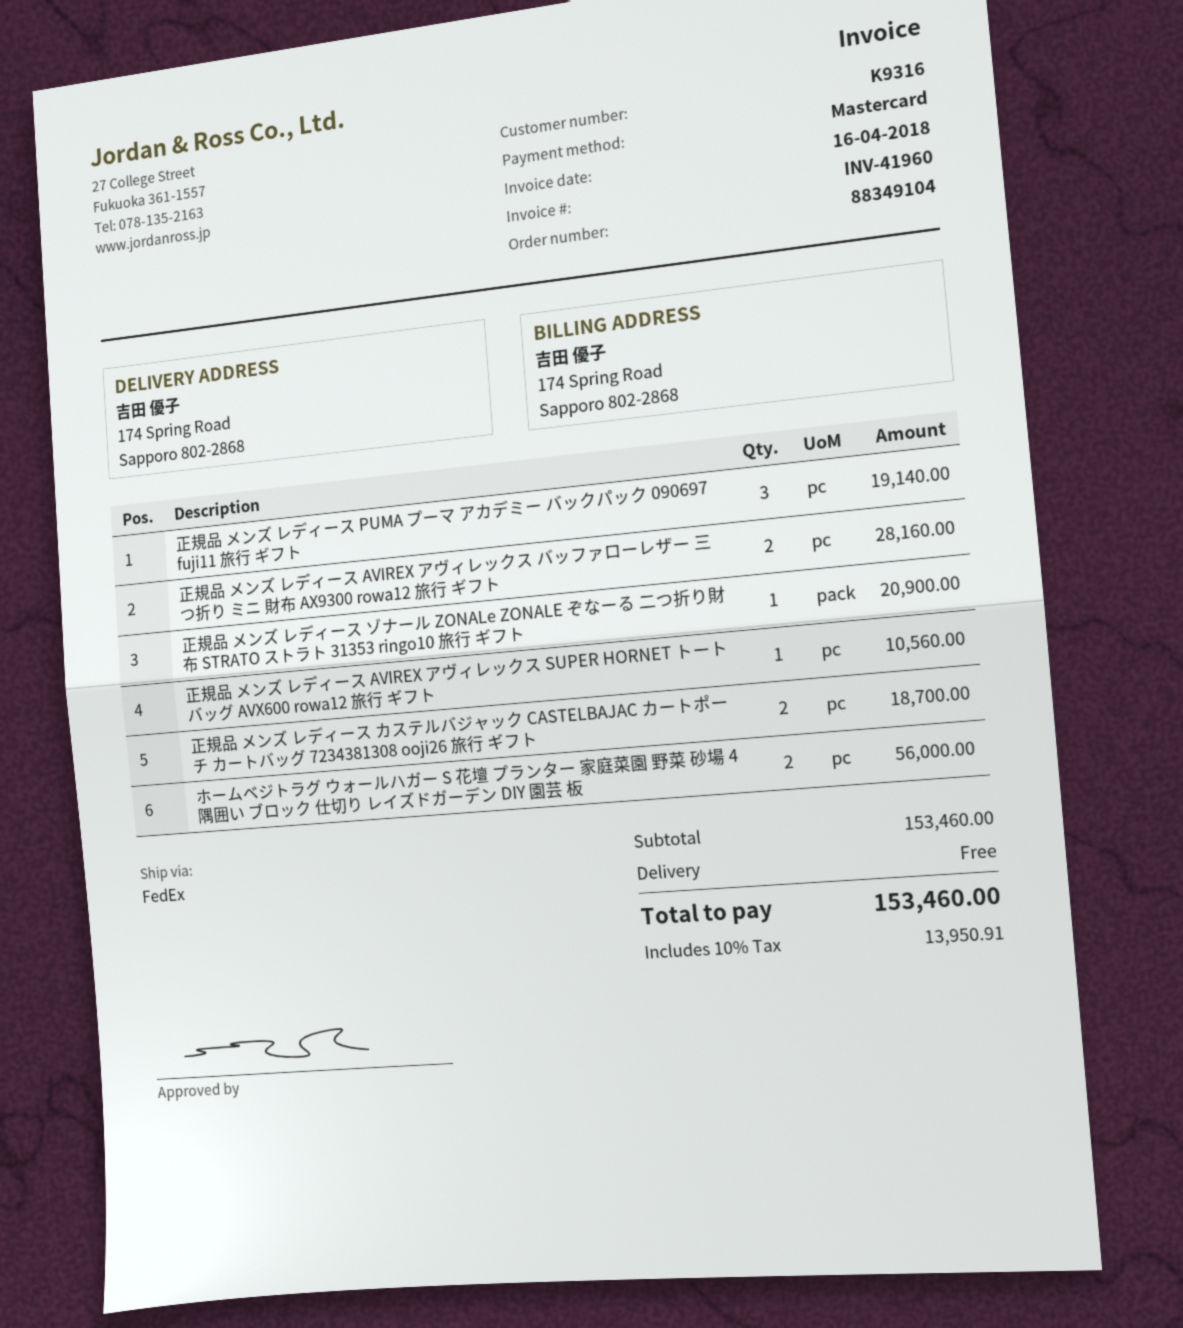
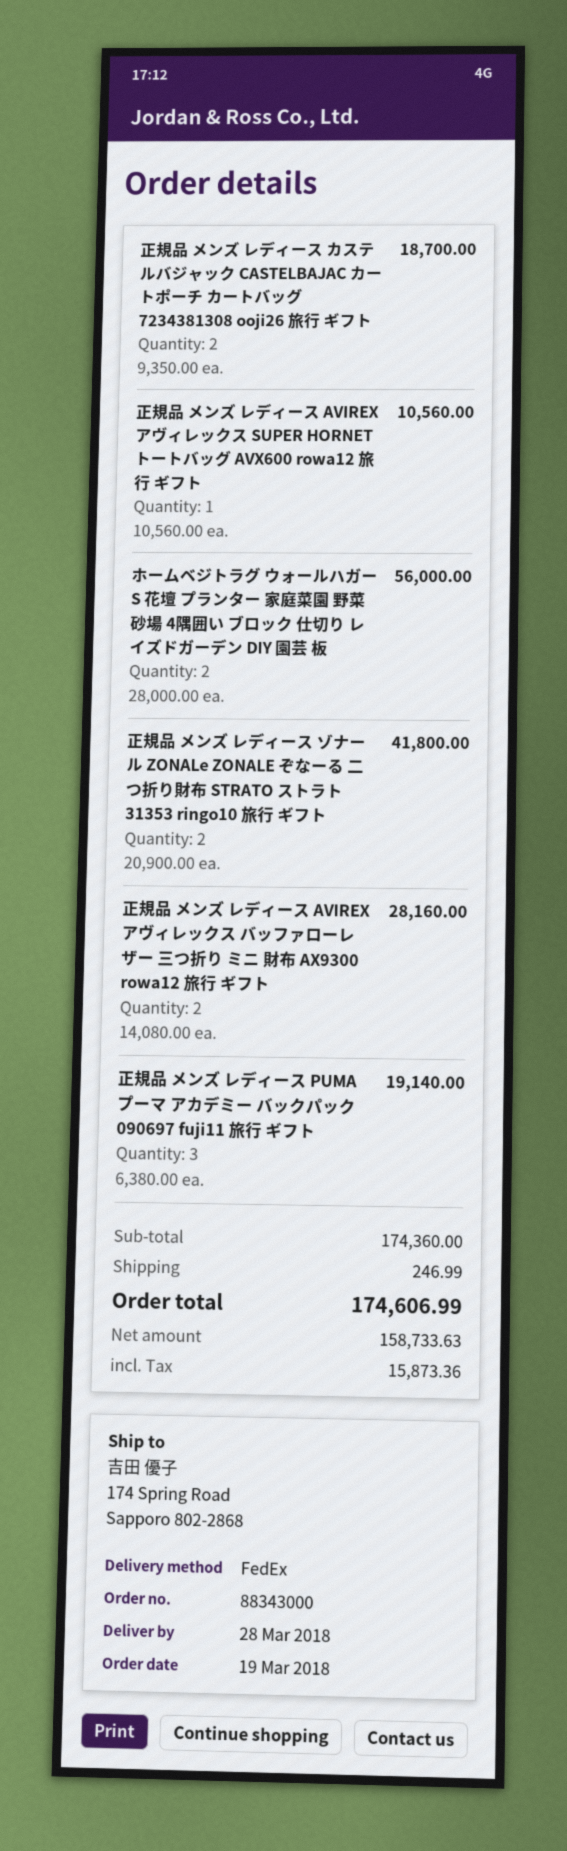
order number: 88349104 -> 88343000
正規品 メンズ レディース ゾナール ZONALe ZONALE ぞなーる 二つ折り財布 STRATO ストラト 31353 ringo10 旅行 ギフト: 1 for 20900.00 -> 2 for 41800.00
subtotal: 153460.00 -> 174360.00
shipping: 0.00 -> 246.99
tax: 13950.91 -> 15873.36
total: 153460.00 -> 174606.99

